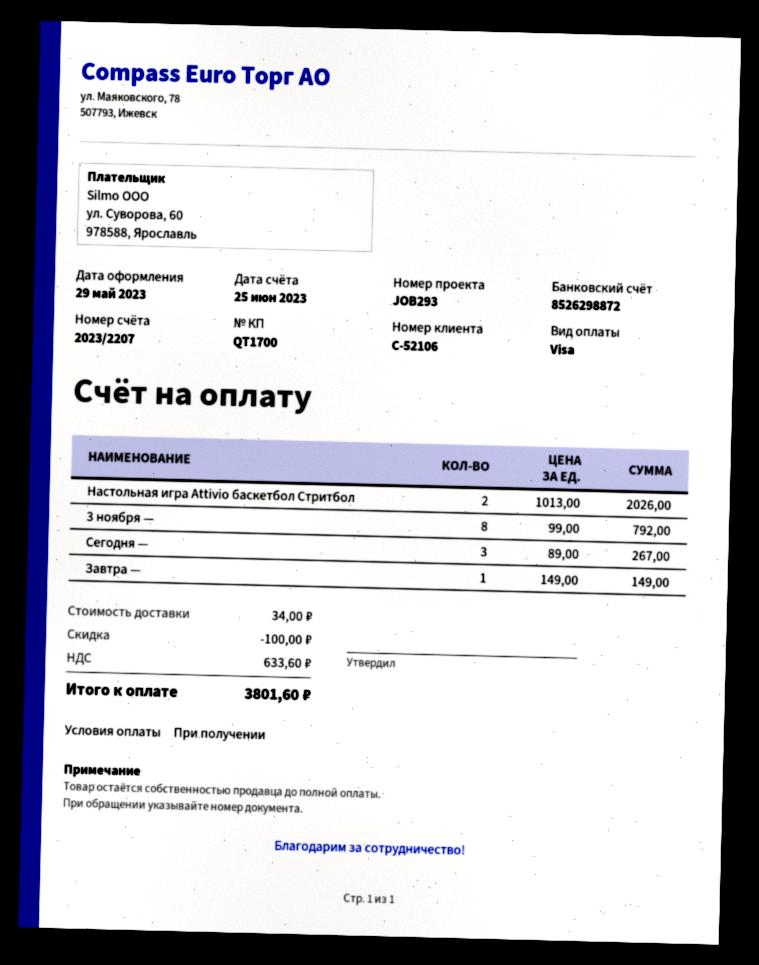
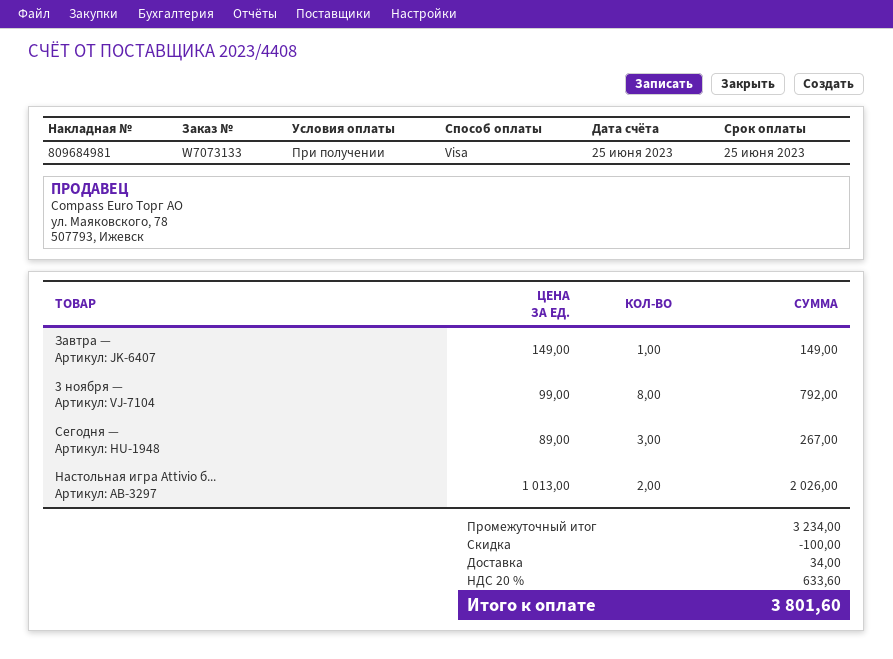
invoice number: 2023/2207 -> 2023/4408

